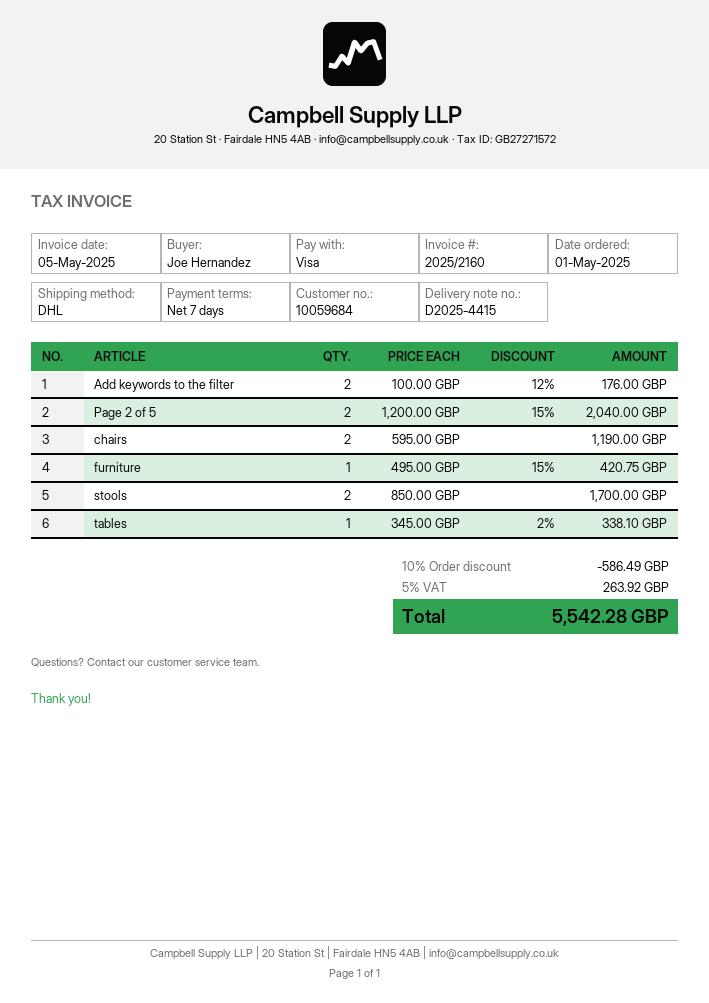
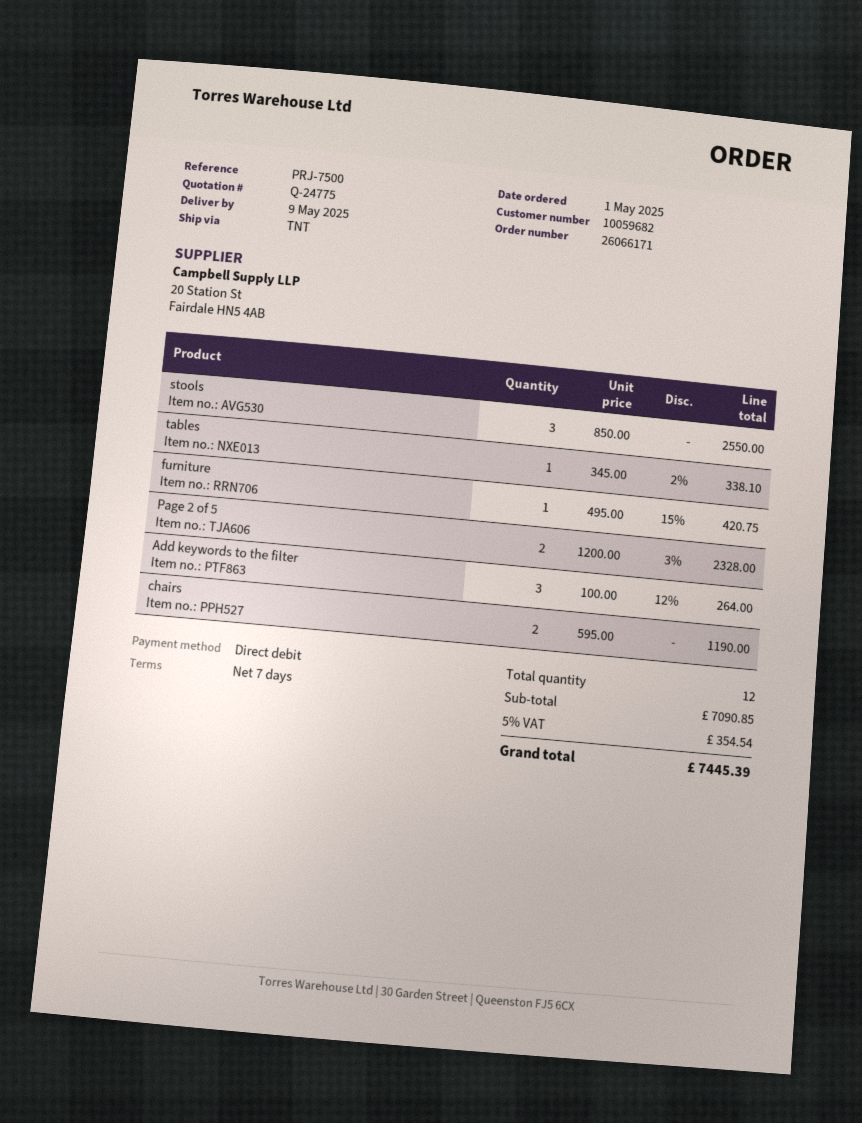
customer number: 10059684 -> 10059682
payment method: Visa -> direct debit
shipping method: DHL -> TNT
Add keywords to the filter: 2 x 100.00 - 12% = 176.00 -> 3 x 100.00 - 12% = 264.00
Page 2 of 5: 2 x 1200.00 - 15% = 2040.00 -> 2 x 1200.00 - 3% = 2328.00
stools: 2 x 850.00 = 1700.00 -> 3 x 850.00 = 2550.00
discount: 10% = 586.49 -> none
tax: 5% = 263.92 -> 5% = 354.54
total: 5542.28 -> 7445.39

